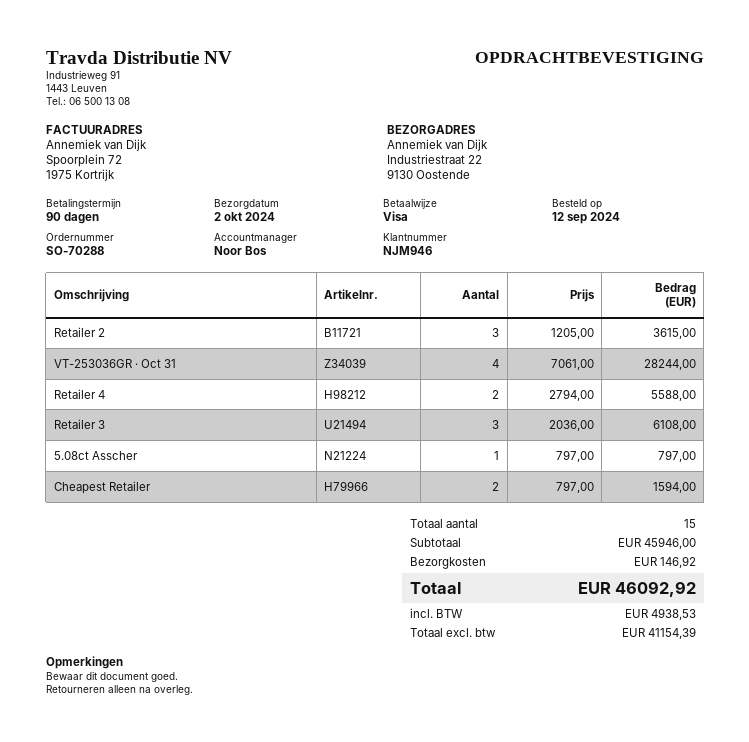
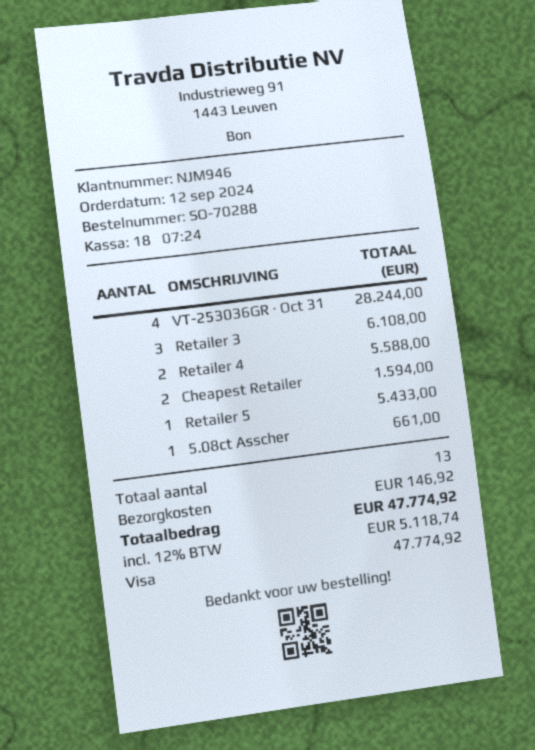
Retailer 2: 3 for 3615.00 -> none
5.08ct Asscher: 1 for 797.00 -> 1 for 661.00
Retailer 5: none -> 1 for 5433.00
total quantity: 15 -> 13
tax: 4938.53 -> 5118.74
total: 46092.92 -> 47774.92

